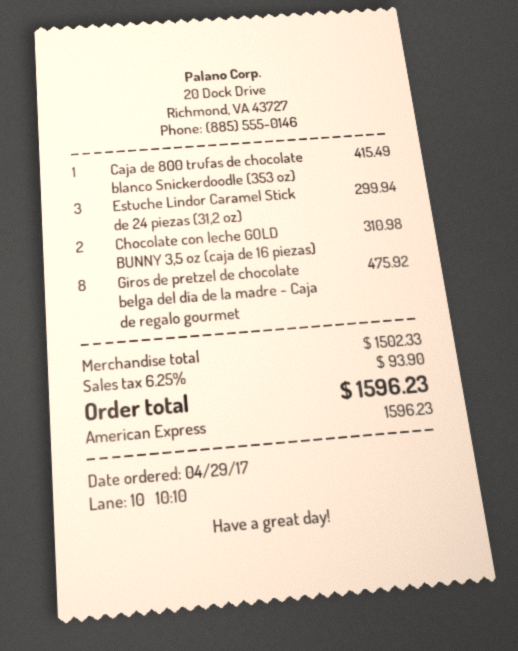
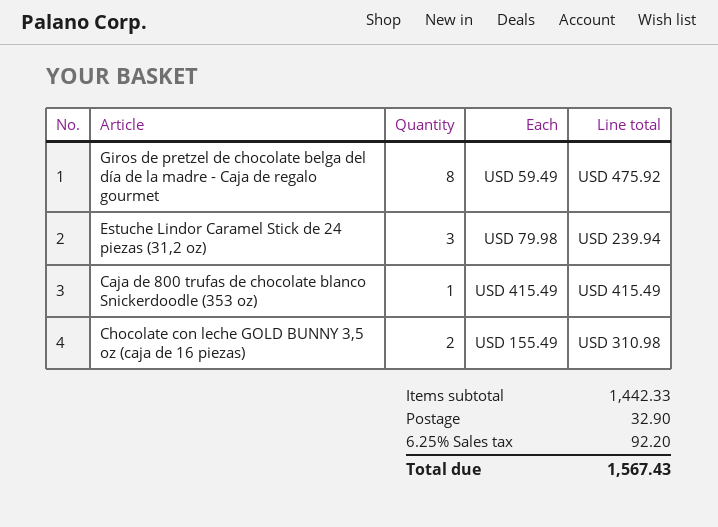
Estuche Lindor Caramel Stick de 24 piezas (31,2 oz): 3 for 299.94 -> 3 for 239.94
subtotal: 1502.33 -> 1442.33
shipping: none -> 32.90
tax: 6.25% = 93.90 -> 6.25% = 92.20
total: 1596.23 -> 1567.43

